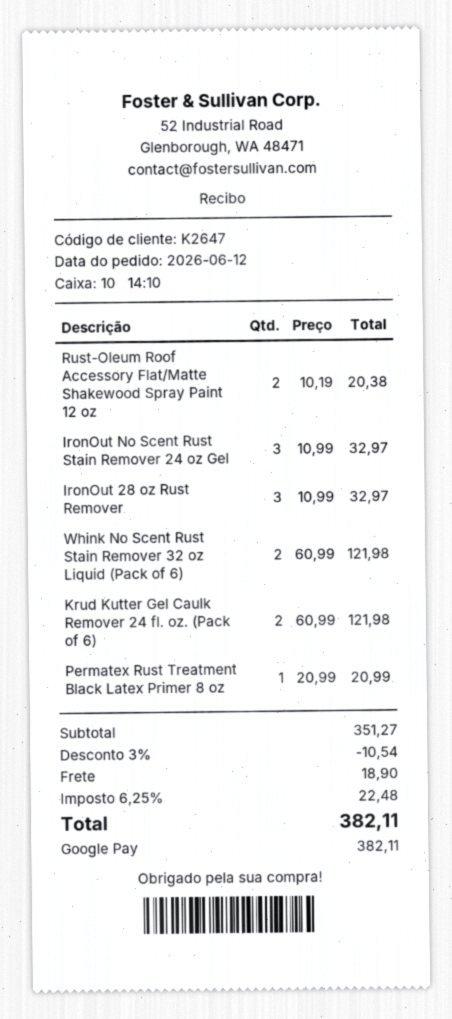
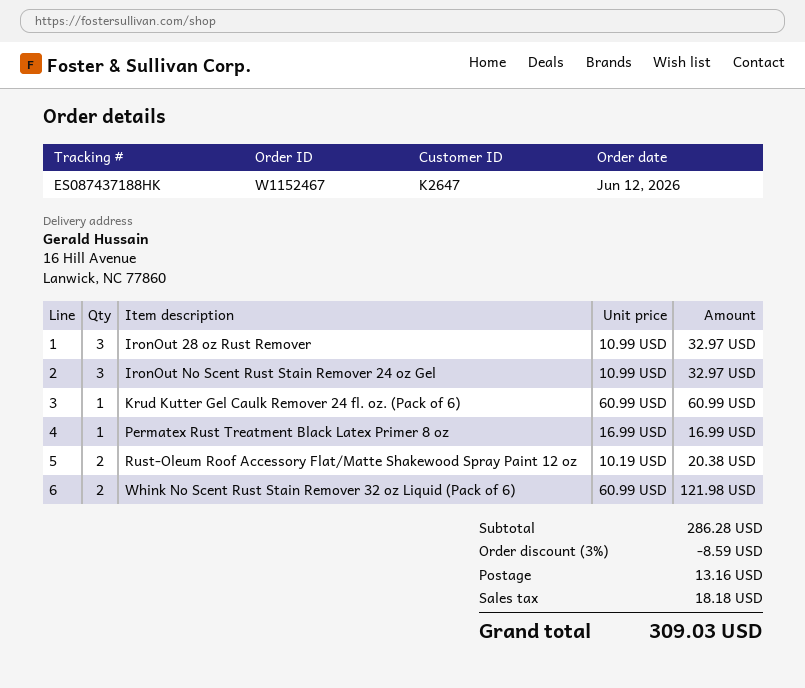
Krud Kutter Gel Caulk Remover 24 fl. oz. (Pack of 6): 2 x 60.99 = 121.98 -> 1 x 60.99 = 60.99
Permatex Rust Treatment Black Latex Primer 8 oz: 1 x 20.99 = 20.99 -> 1 x 16.99 = 16.99
subtotal: 351.27 -> 286.28
discount: 3% = 10.54 -> 3% = 8.59
shipping: 18.90 -> 13.16
tax: 22.48 -> 18.18
total: 382.11 -> 309.03

